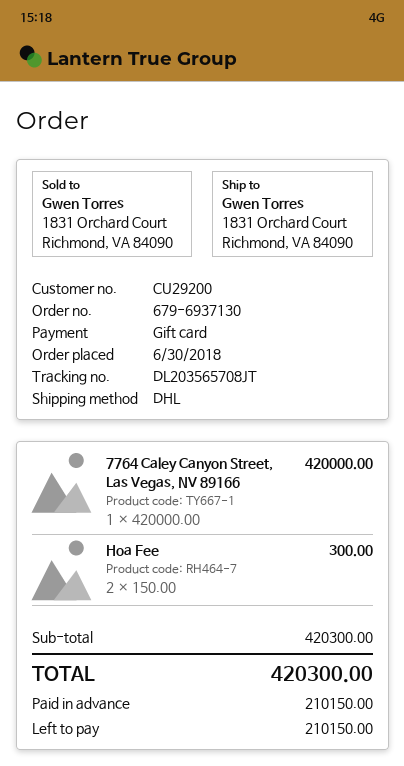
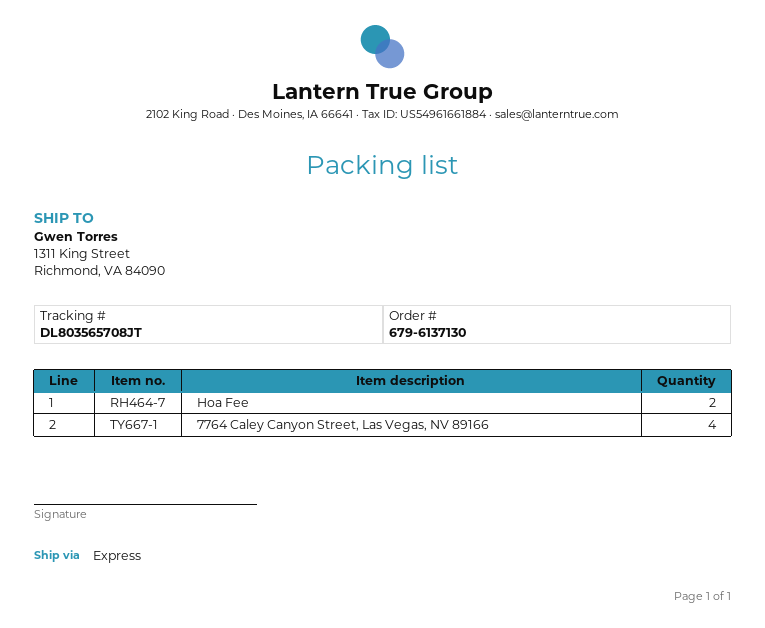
order number: 679-6937130 -> 679-6137130
shipping method: DHL -> express
tracking number: DL203565708JT -> DL803565708JT
ship to: 1831 Orchard Court, Richmond, VA 84090 -> 1311 King Street, Richmond, VA 84090
7764 Caley Canyon Street, Las Vegas, NV 89166: 1 -> 4

